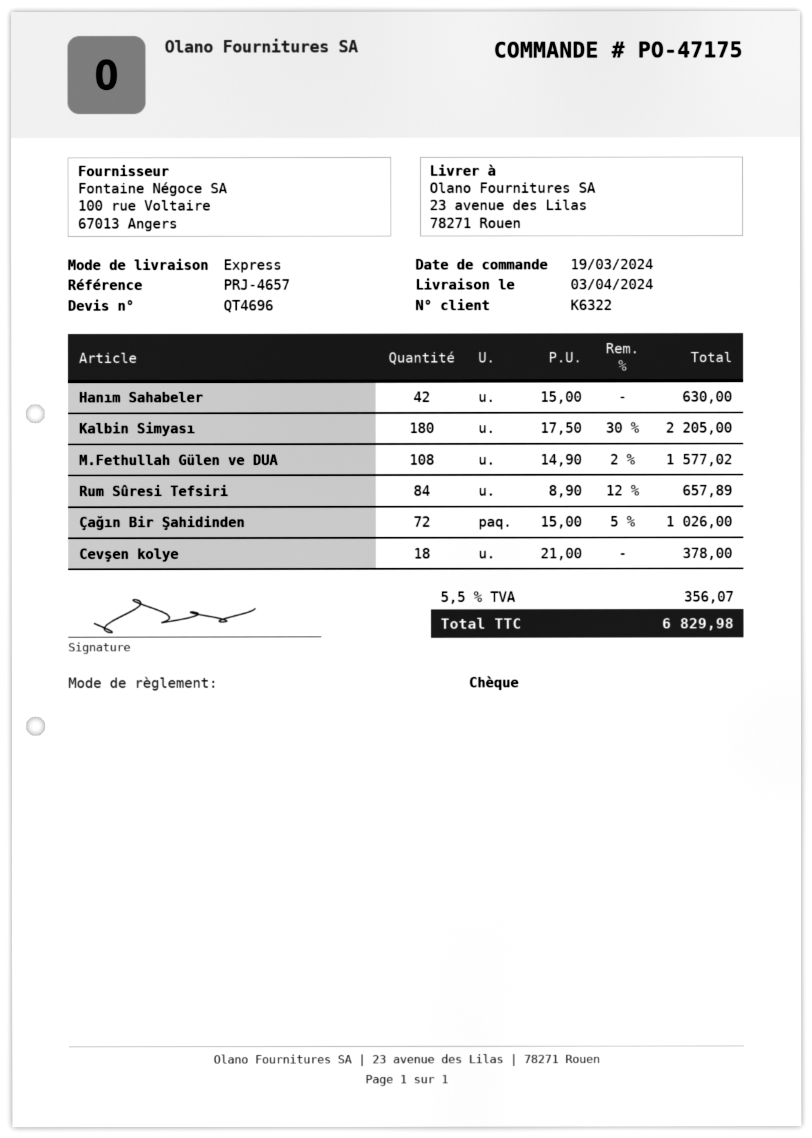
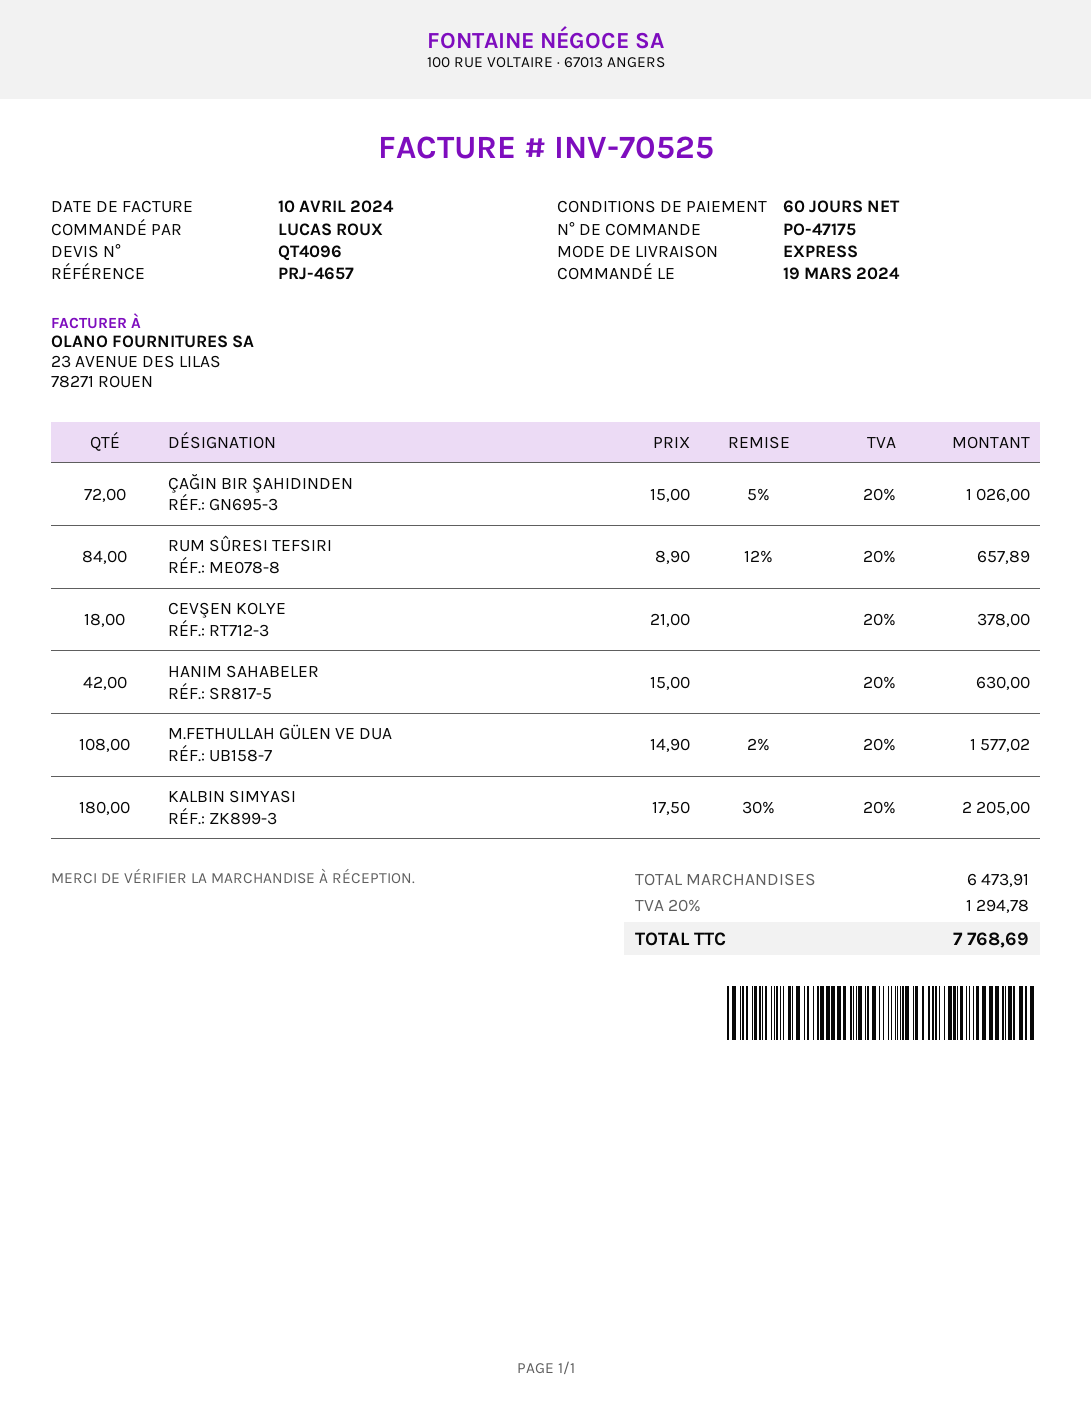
quote number: QT4696 -> QT4096
tax: 5.5% = 356.07 -> 20% = 1294.78
total: 6829.98 -> 7768.69

